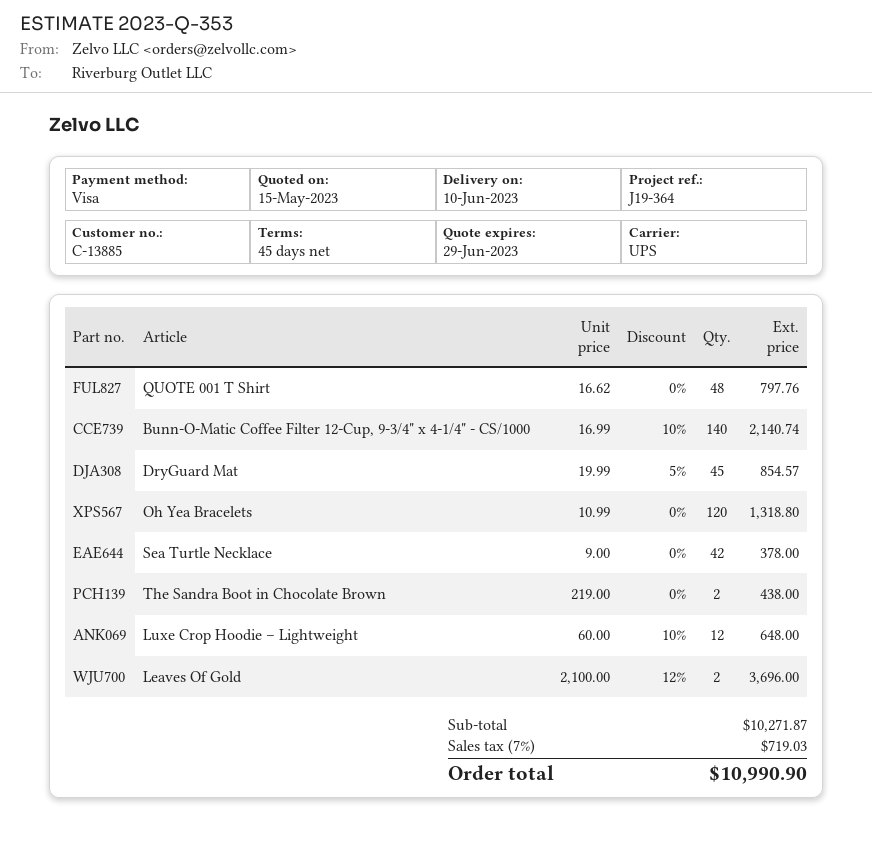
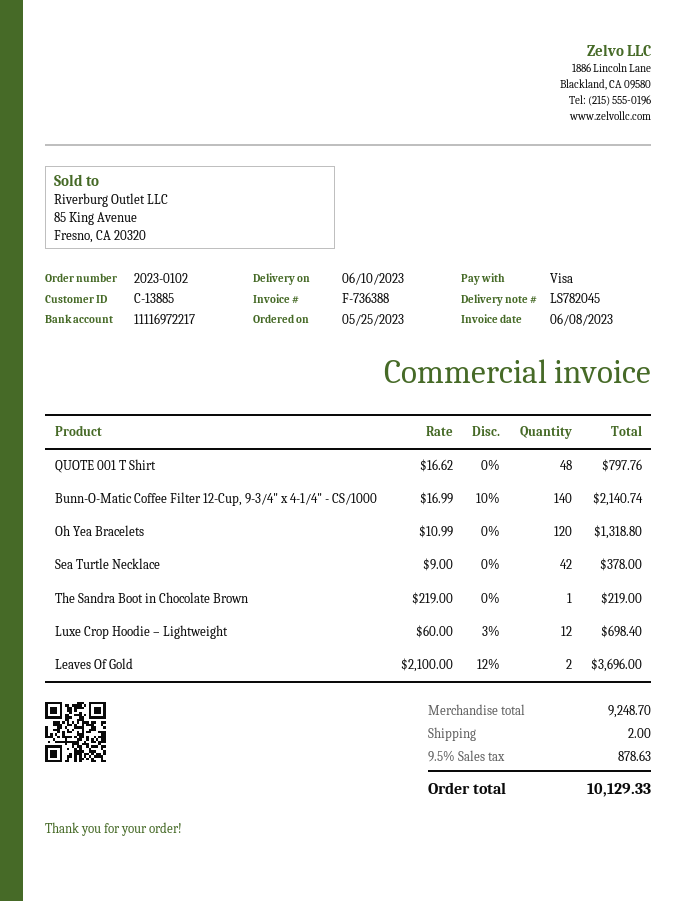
DryGuard Mat: 45 x 19.99 - 5% = 854.57 -> none
The Sandra Boot in Chocolate Brown: 2 x 219.00 = 438.00 -> 1 x 219.00 = 219.00
Luxe Crop Hoodie – Lightweight: 12 x 60.00 - 10% = 648.00 -> 12 x 60.00 - 3% = 698.40
subtotal: 10271.87 -> 9248.70
shipping: none -> 2.00
tax: 7% = 719.03 -> 9.5% = 878.63
total: 10990.90 -> 10129.33

